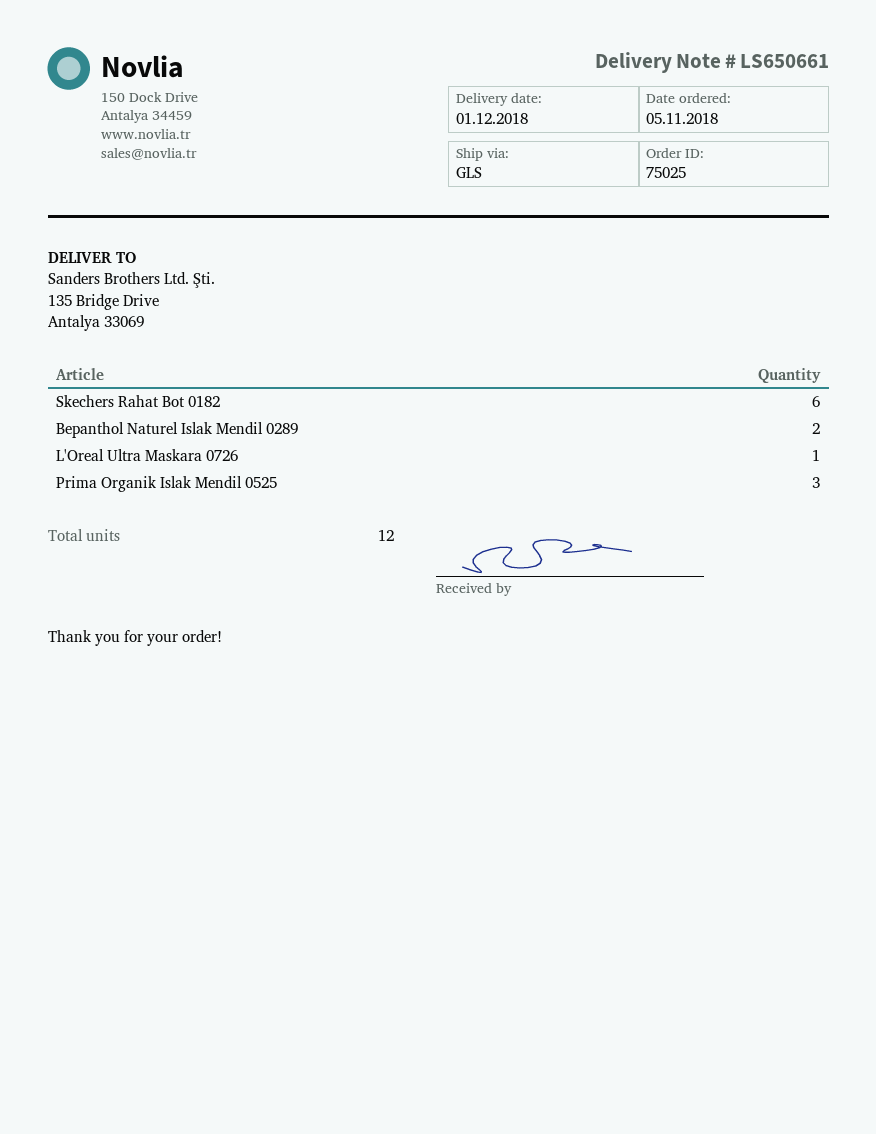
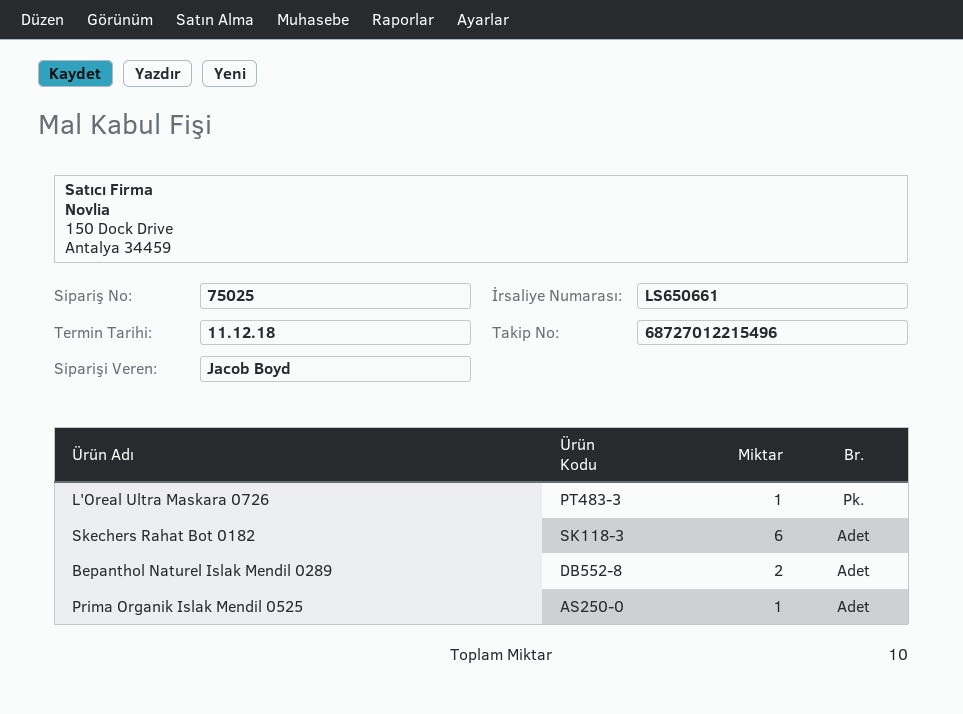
delivery date: 2018-12-01 -> 2018-12-11
Prima Organik Islak Mendil 0525: 3 -> 1
total quantity: 12 -> 10

